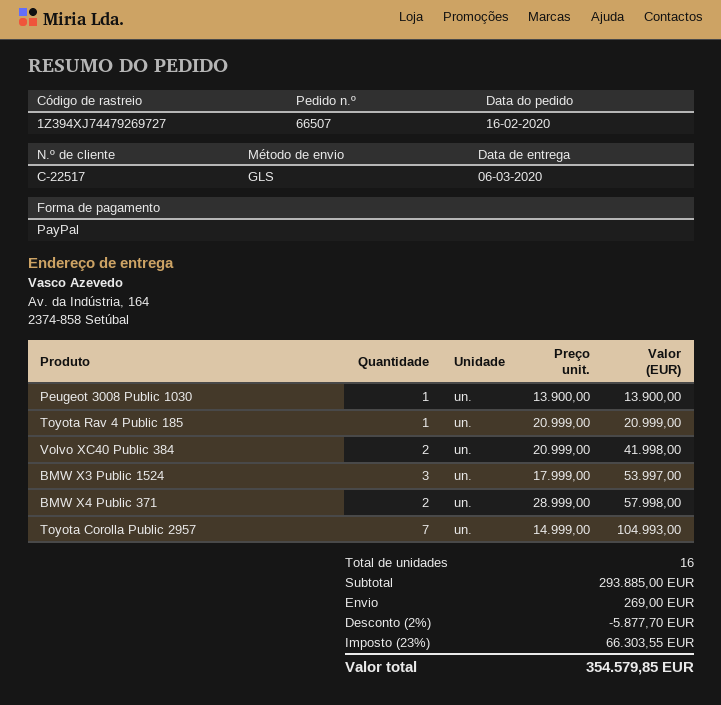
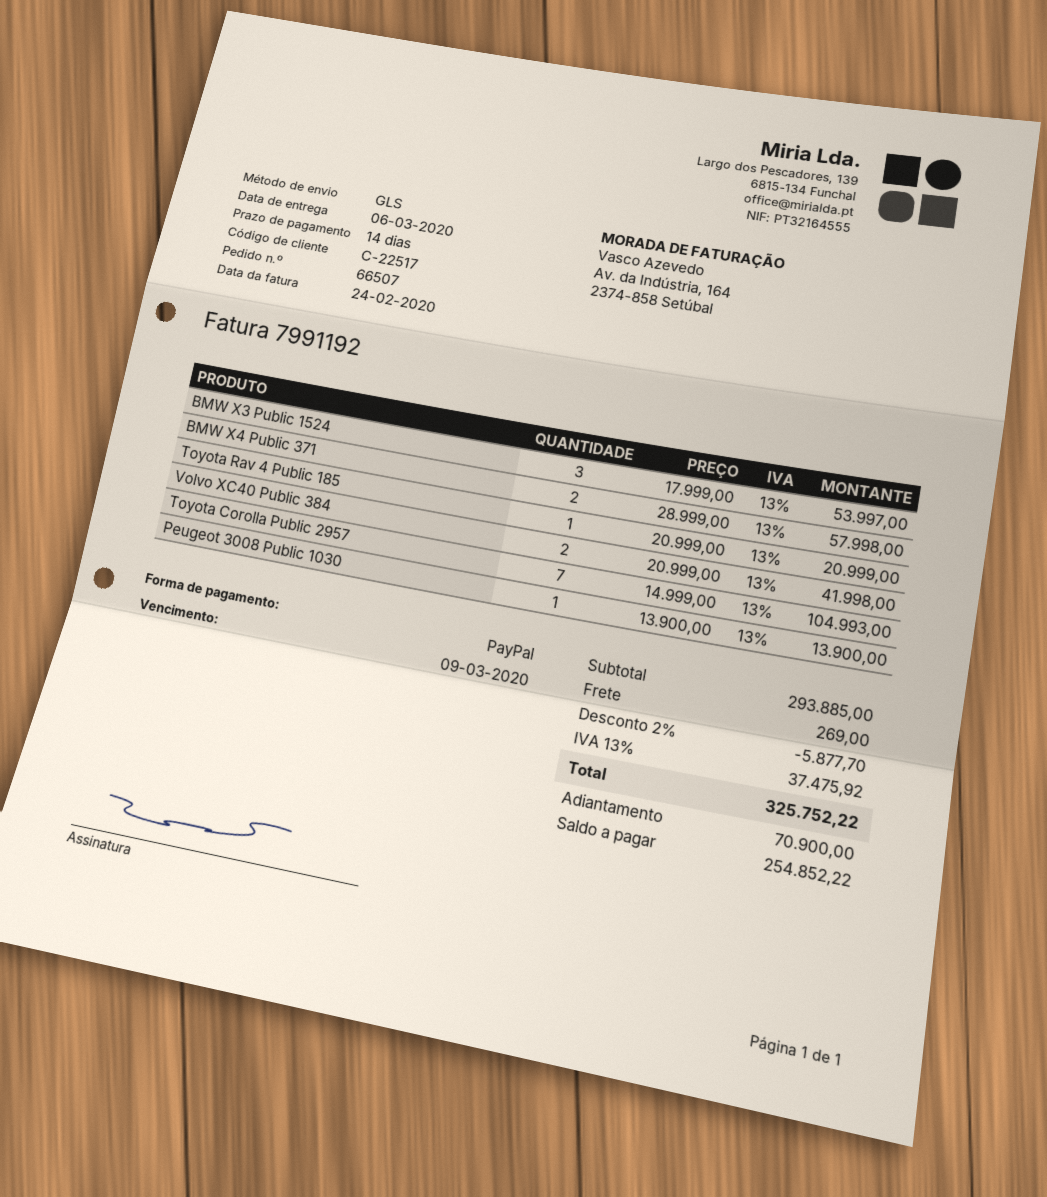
tax: 23% = 66303.55 -> 13% = 37475.92
total: 354579.85 -> 325752.22

